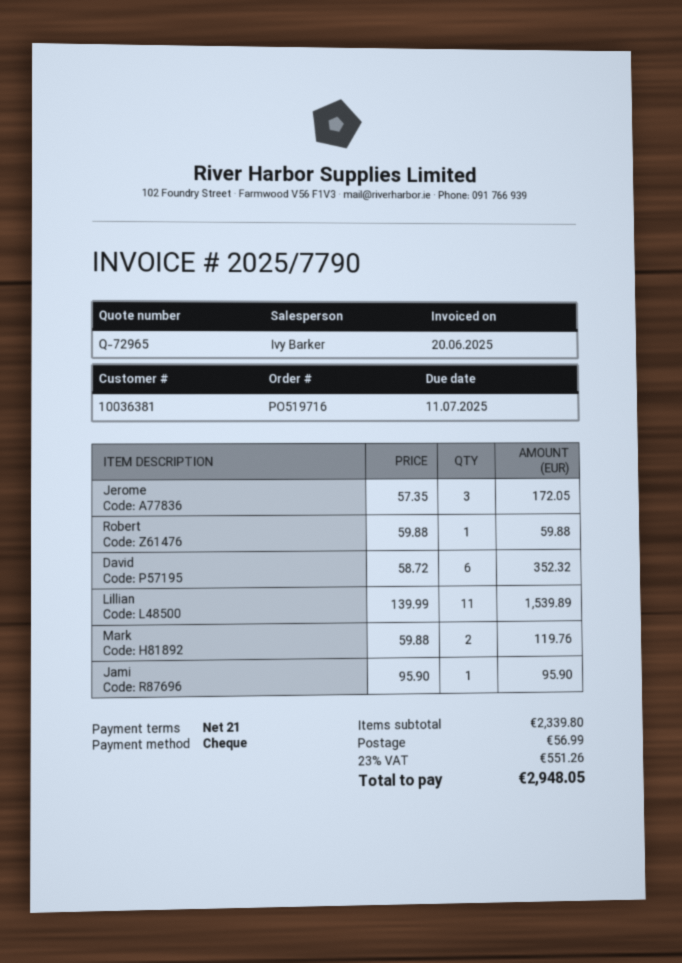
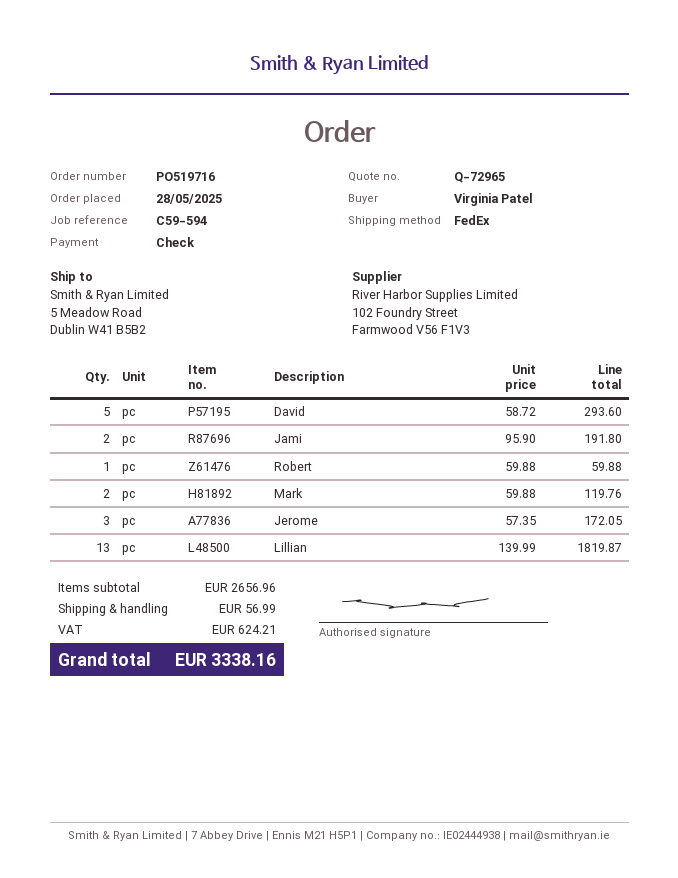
David: 6 x 58.72 = 352.32 -> 5 x 58.72 = 293.60
Lillian: 11 x 139.99 = 1539.89 -> 13 x 139.99 = 1819.87
Jami: 1 x 95.90 = 95.90 -> 2 x 95.90 = 191.80
subtotal: 2339.80 -> 2656.96
tax: 551.26 -> 624.21
total: 2948.05 -> 3338.16

